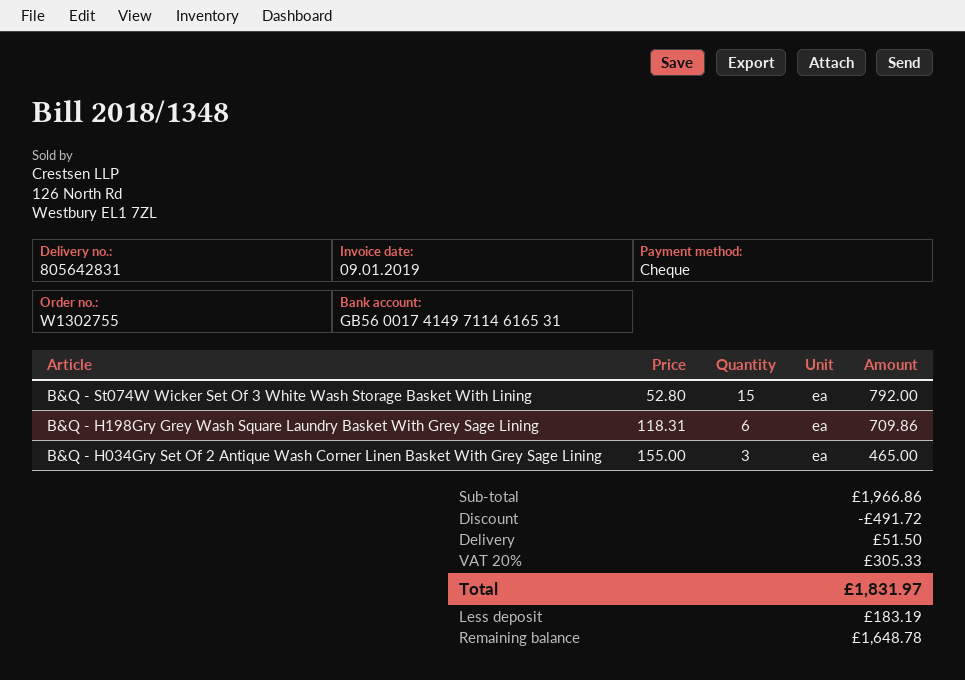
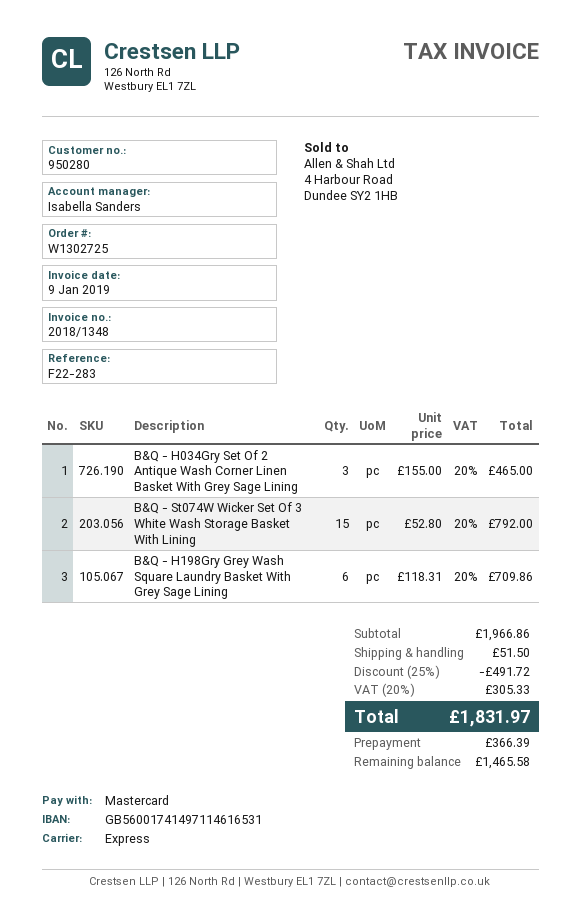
order number: W1302755 -> W1302725
payment method: cheque -> Mastercard
deposit: 183.19 -> 366.39
balance: 1648.78 -> 1465.58

